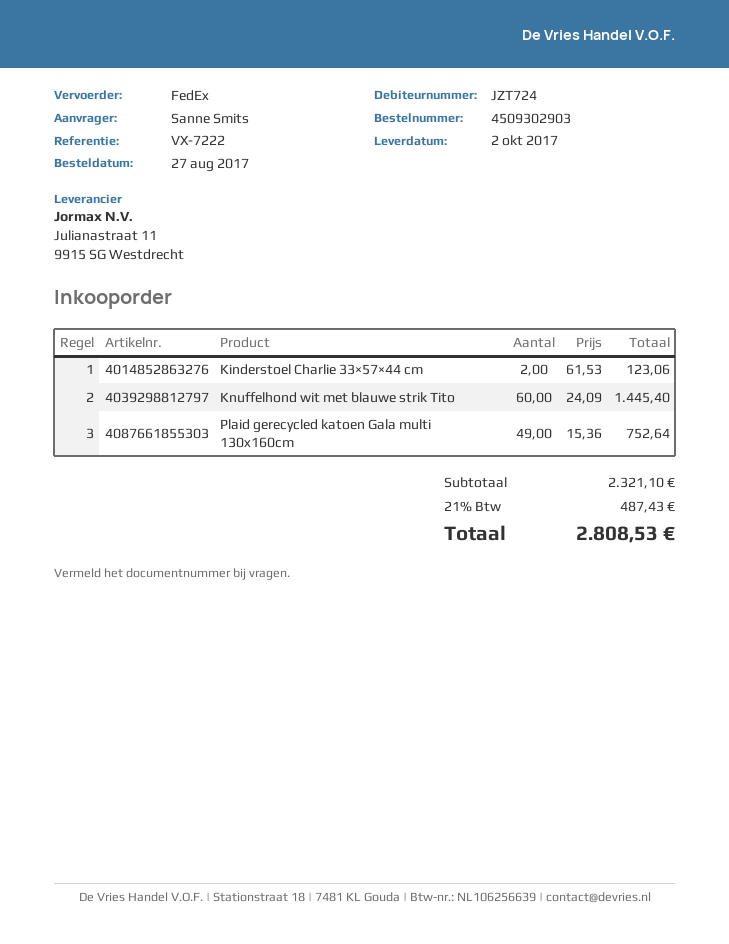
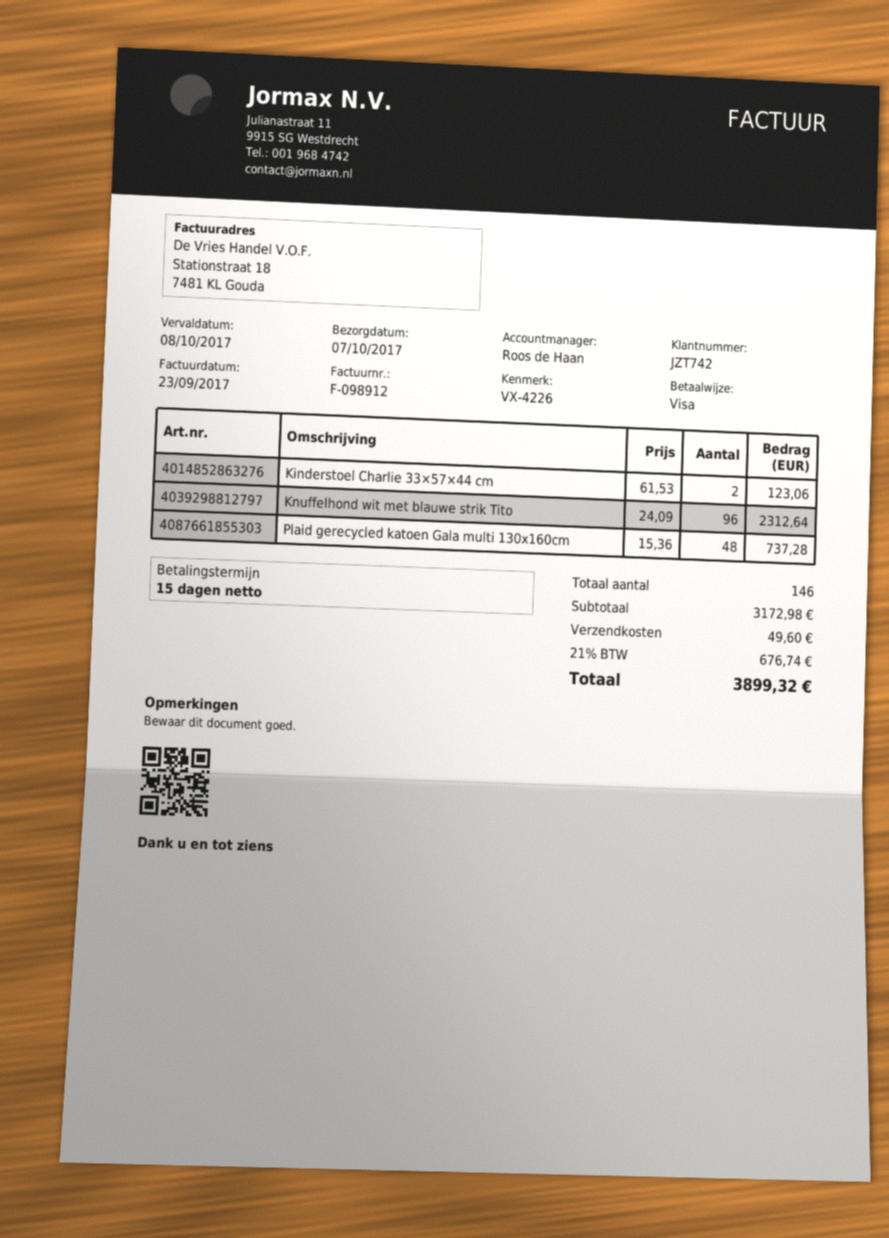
delivery date: 2017-10-02 -> 2017-10-07
customer number: JZT724 -> JZT742
reference: VX-7222 -> VX-4226
Knuffelhond wit met blauwe strik Tito: 60 x 24.09 = 1445.40 -> 96 x 24.09 = 2312.64
Plaid gerecycled katoen Gala multi 130x160cm: 49 x 15.36 = 752.64 -> 48 x 15.36 = 737.28
subtotal: 2321.10 -> 3172.98
shipping: none -> 49.60
tax: 21% = 487.43 -> 21% = 676.74
total: 2808.53 -> 3899.32

